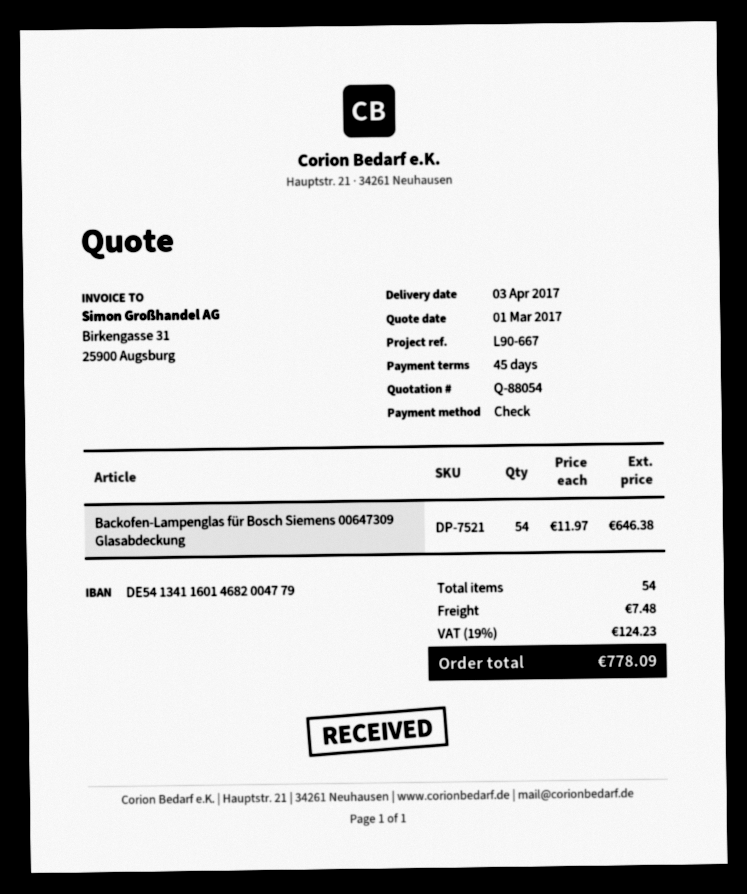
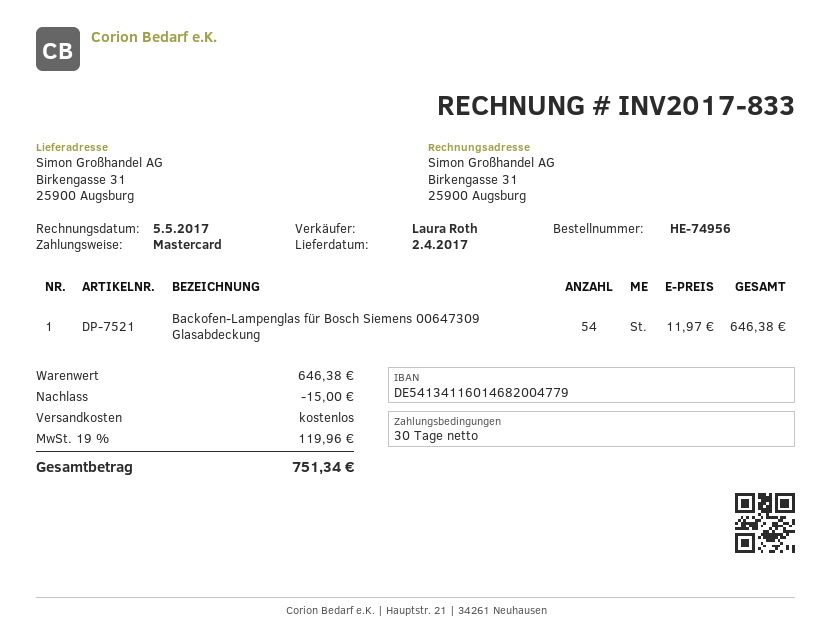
delivery date: 2017-04-03 -> 2017-04-02
payment terms: 45 days -> 30 days
payment method: cheque -> Mastercard
discount: none -> 15.00
shipping: 7.48 -> 0.00
tax: 19% = 124.23 -> 19% = 119.96
total: 778.09 -> 751.34

